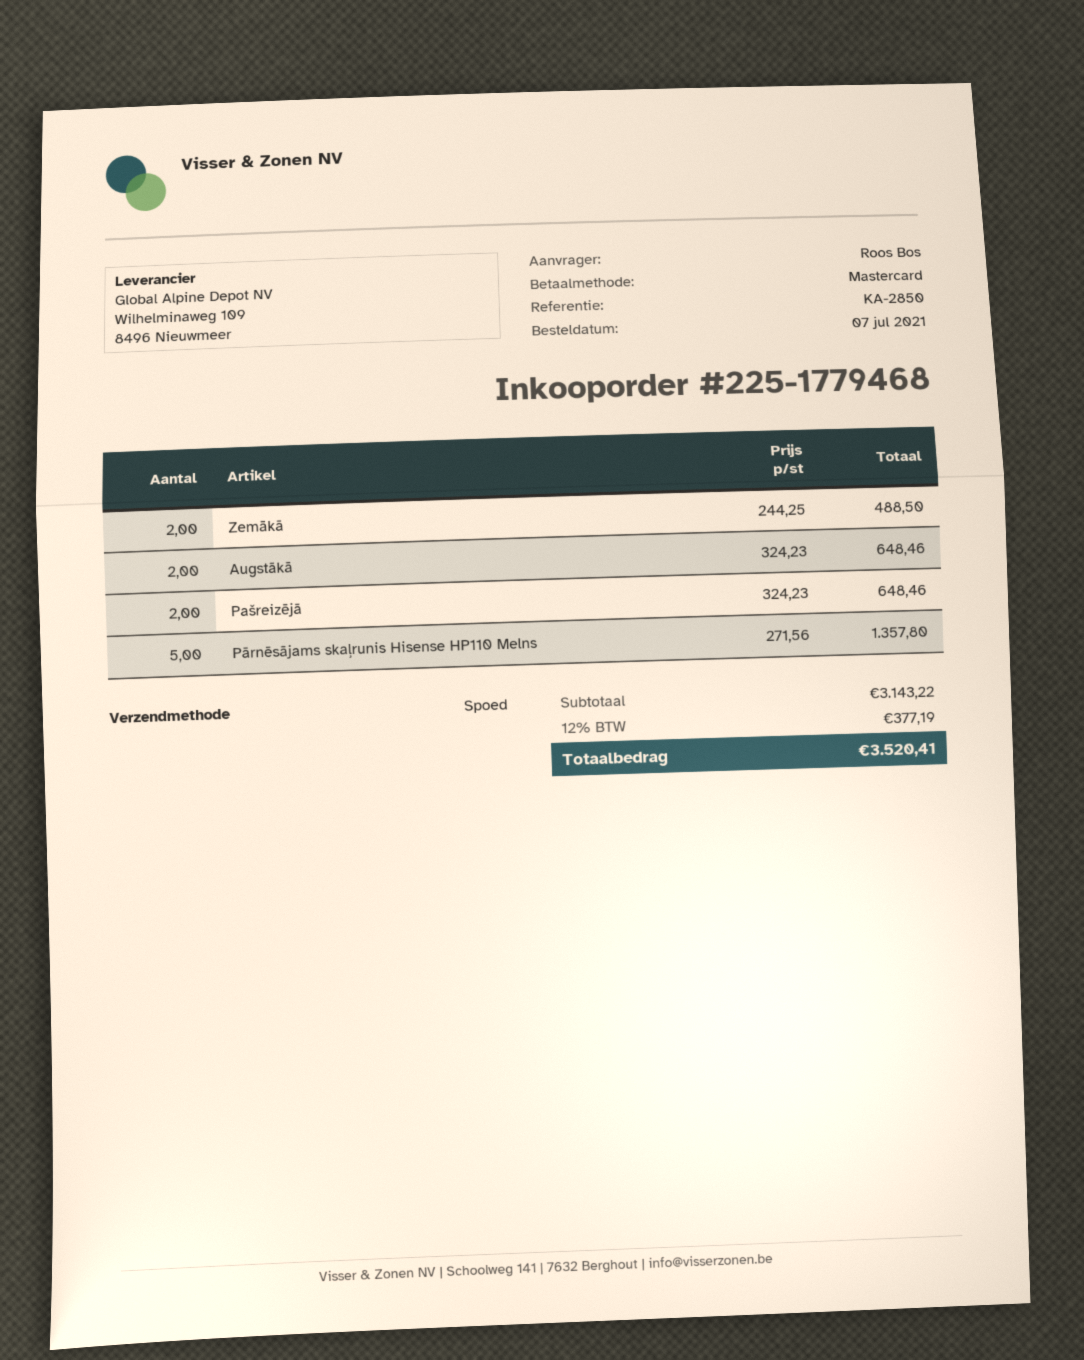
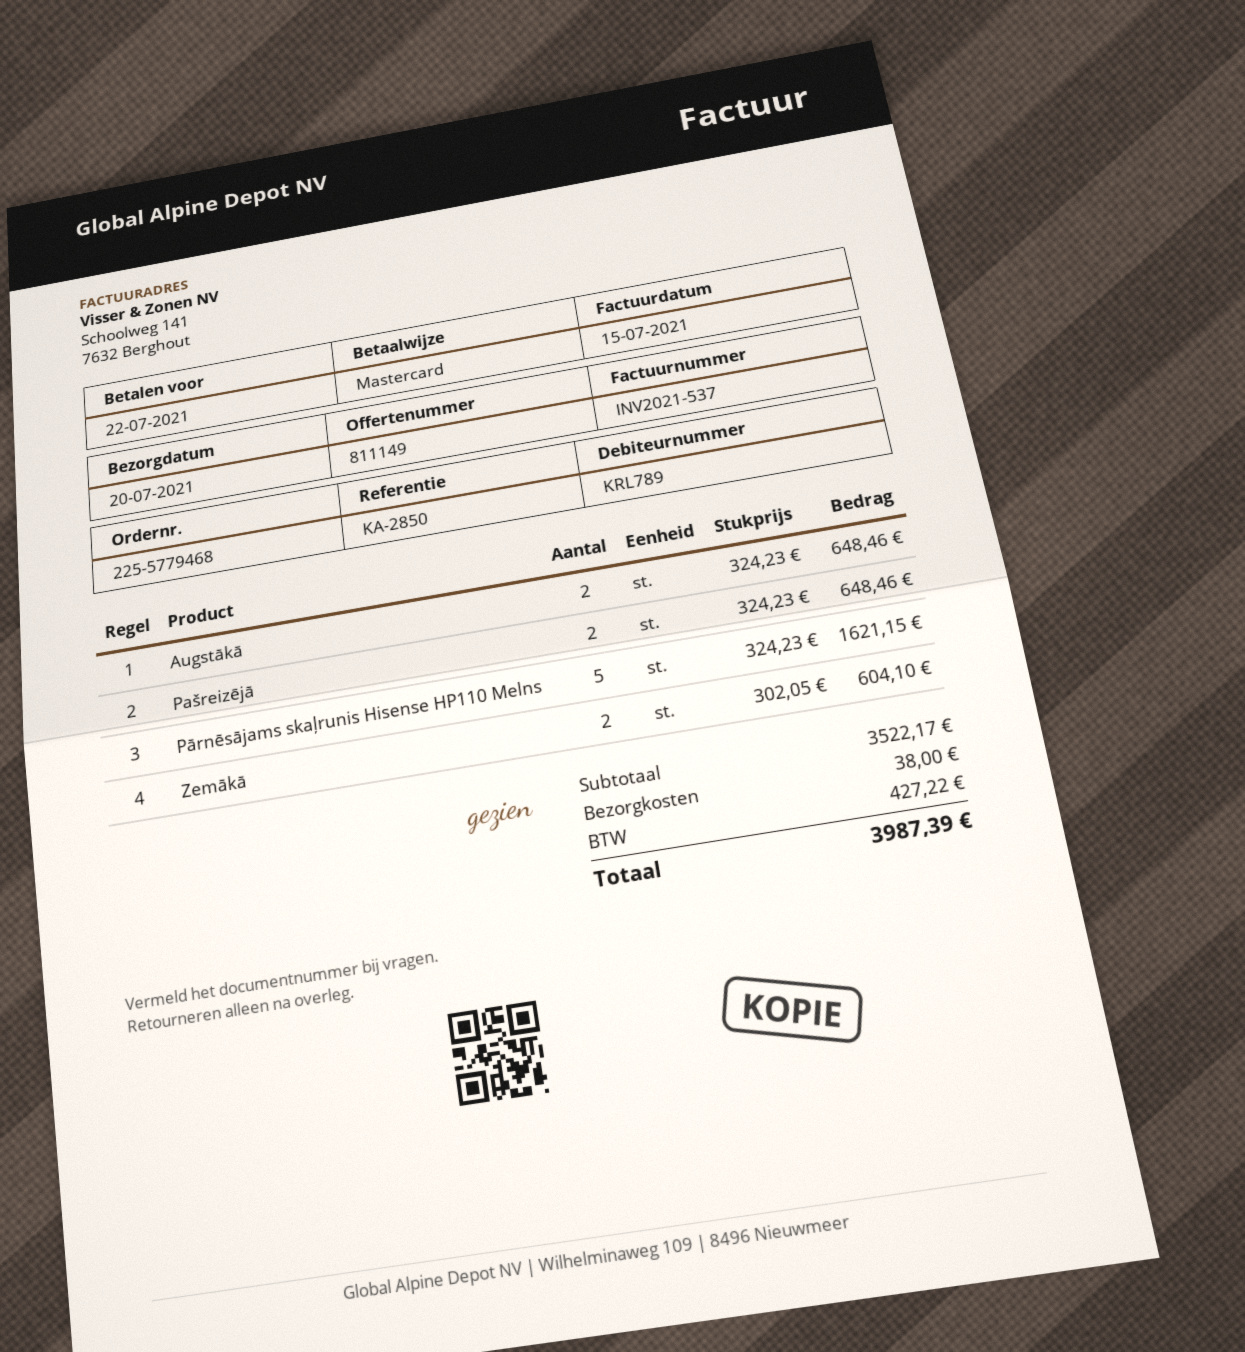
order number: 225-1779468 -> 225-5779468
Zemākā: 2 x 244.25 = 488.50 -> 2 x 302.05 = 604.10
Pārnēsājams skaļrunis Hisense HP110 Melns: 5 x 271.56 = 1357.80 -> 5 x 324.23 = 1621.15
subtotal: 3143.22 -> 3522.17
shipping: none -> 38.00
tax: 377.19 -> 427.22
total: 3520.41 -> 3987.39

